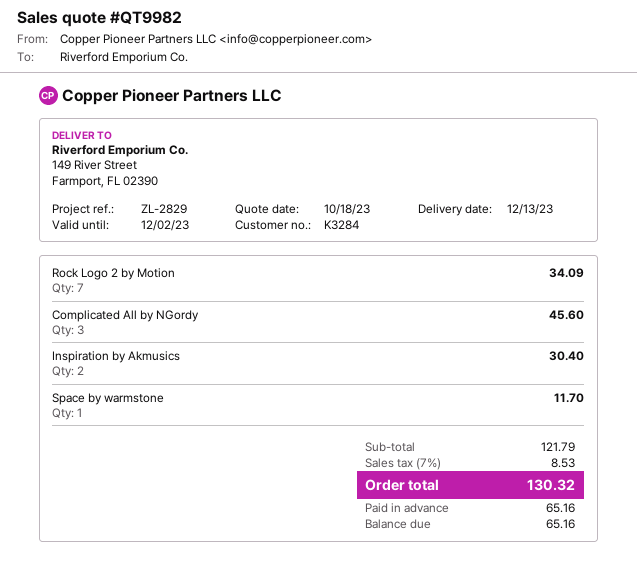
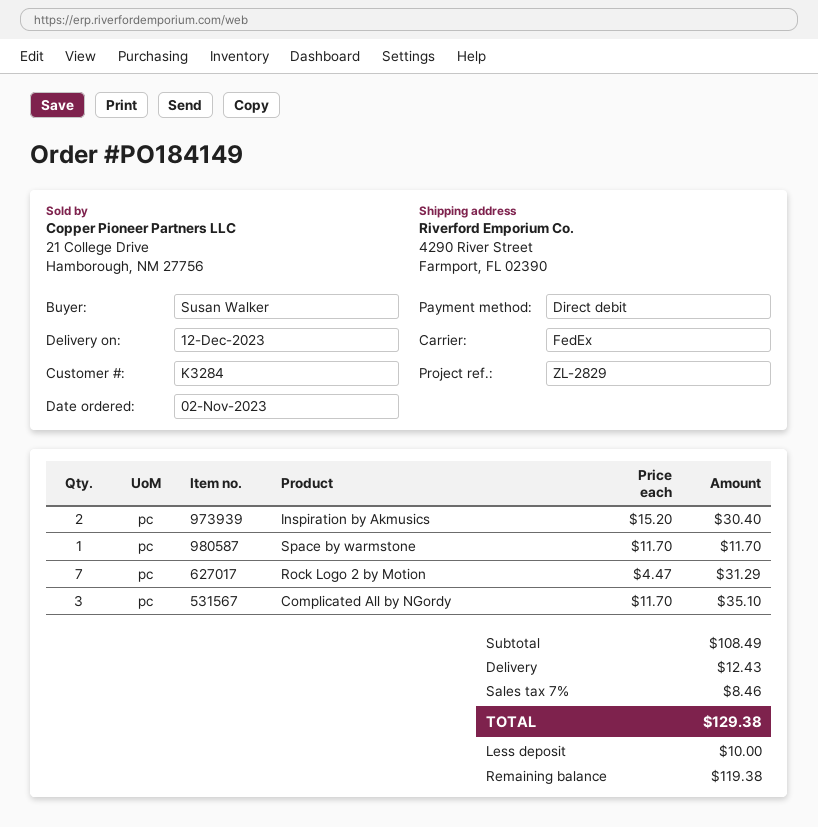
delivery date: 2023-12-13 -> 2023-12-12
ship to: 149 River Street, Farmport, FL 02390 -> 4290 River Street, Farmport, FL 02390
Rock Logo 2 by Motion: 7 for 34.09 -> 7 for 31.29
Complicated All by NGordy: 3 for 45.60 -> 3 for 35.10
subtotal: 121.79 -> 108.49
shipping: none -> 12.43
tax: 7% = 8.53 -> 7% = 8.46
total: 130.32 -> 129.38
deposit: 65.16 -> 10.00
balance: 65.16 -> 119.38

